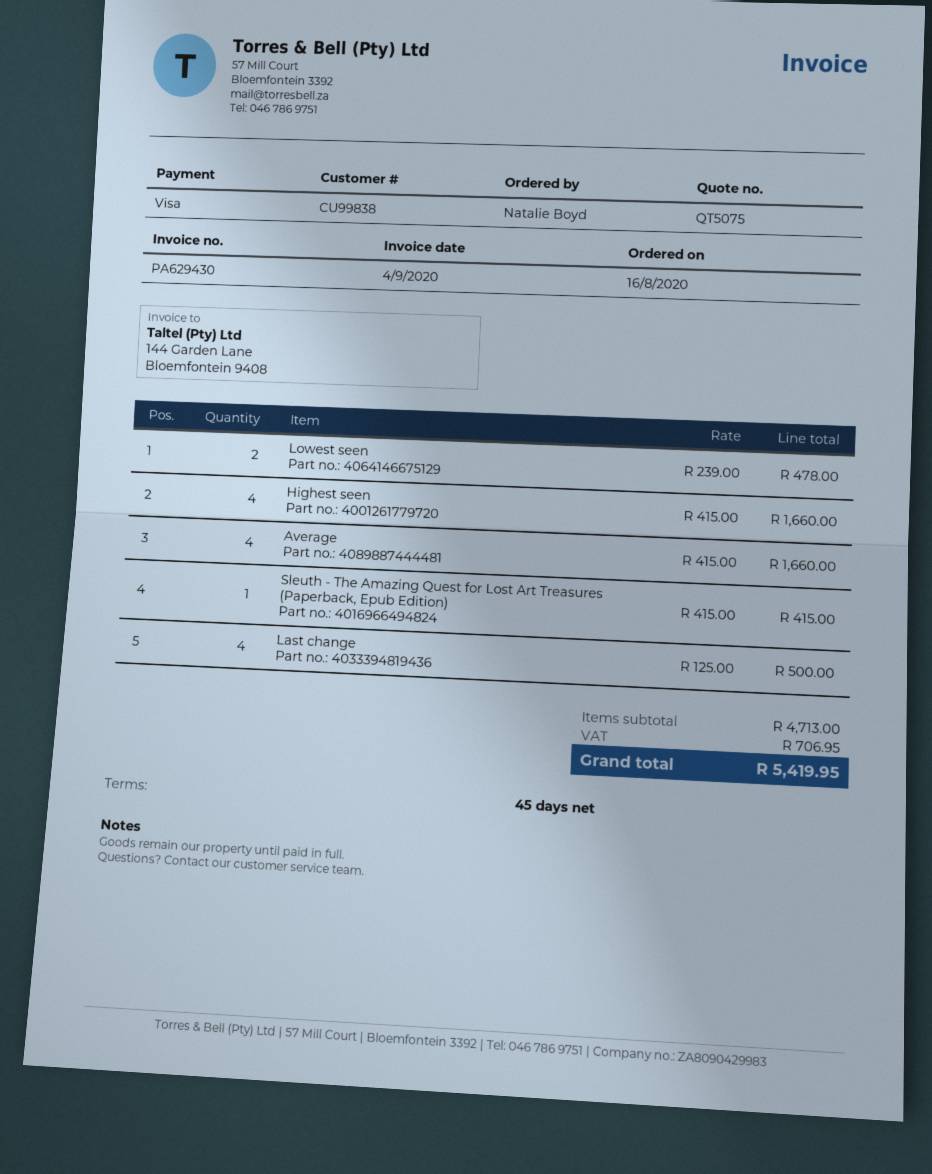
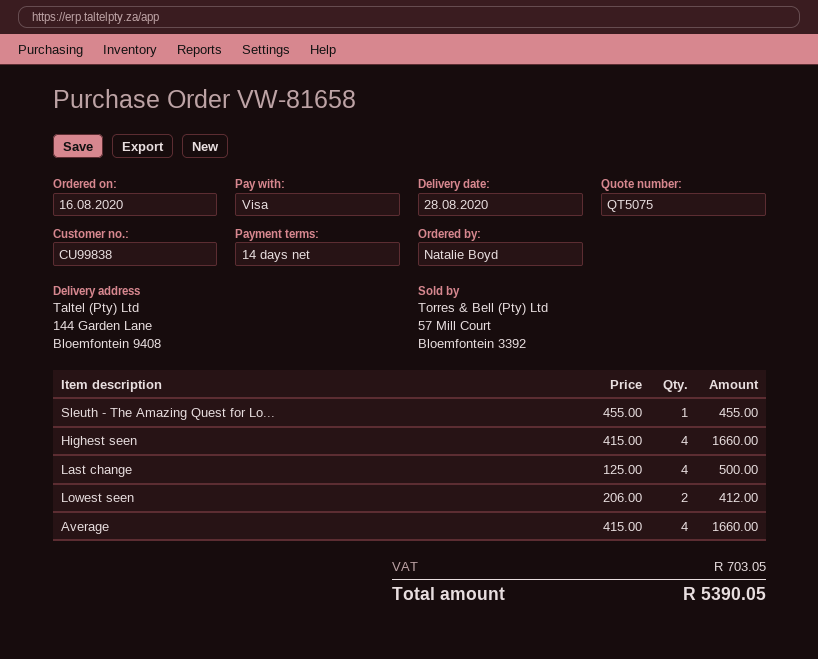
payment terms: 45 days -> 14 days
Lowest seen: 2 x 239.00 = 478.00 -> 2 x 206.00 = 412.00
Sleuth - The Amazing Quest for Lost Art Treasures (Paperback, Epub Edition): 1 x 415.00 = 415.00 -> 1 x 455.00 = 455.00
tax: 706.95 -> 703.05
total: 5419.95 -> 5390.05

